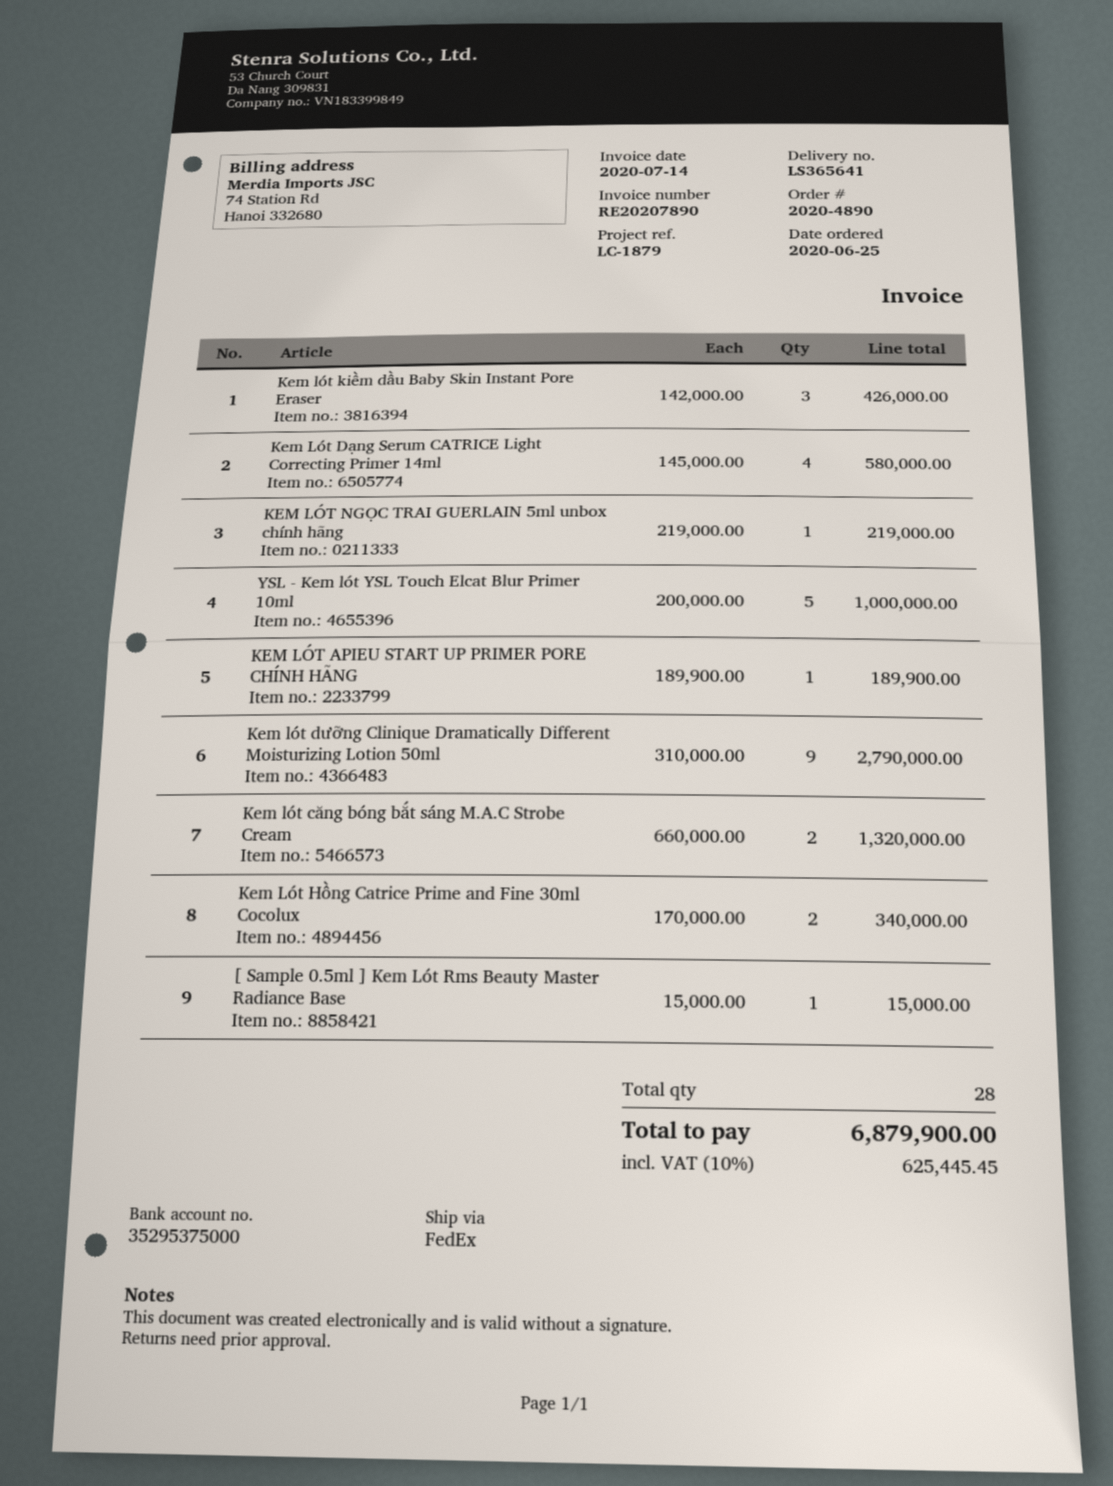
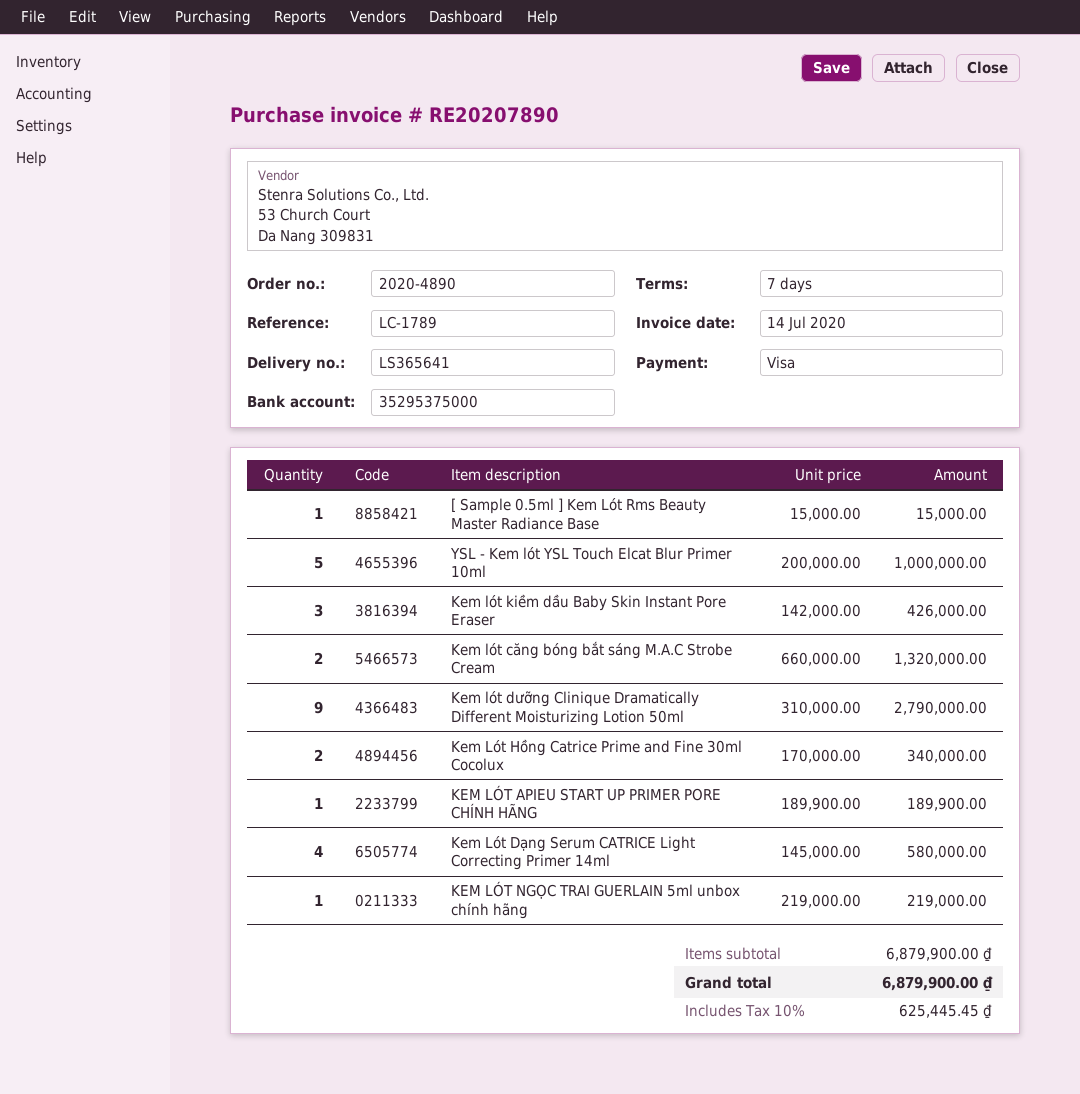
reference: LC-1879 -> LC-1789

